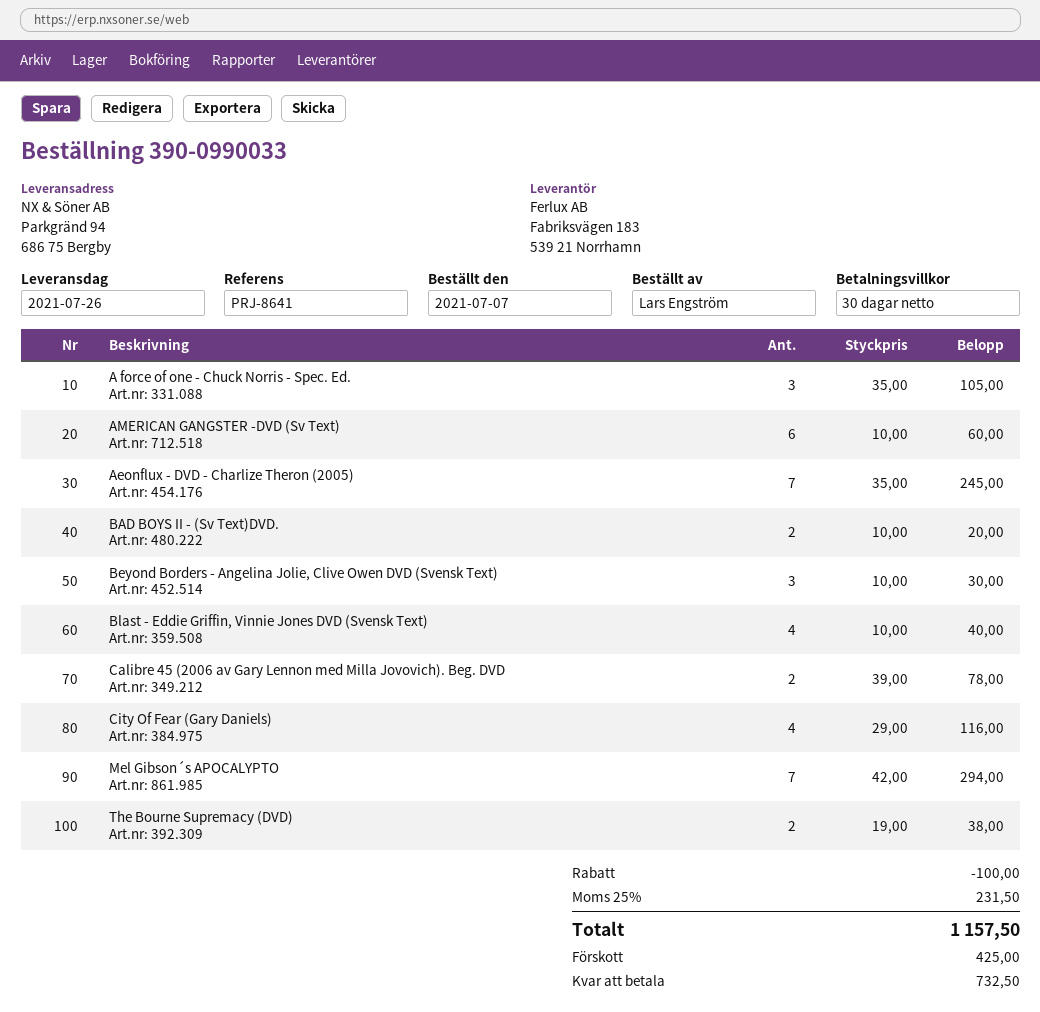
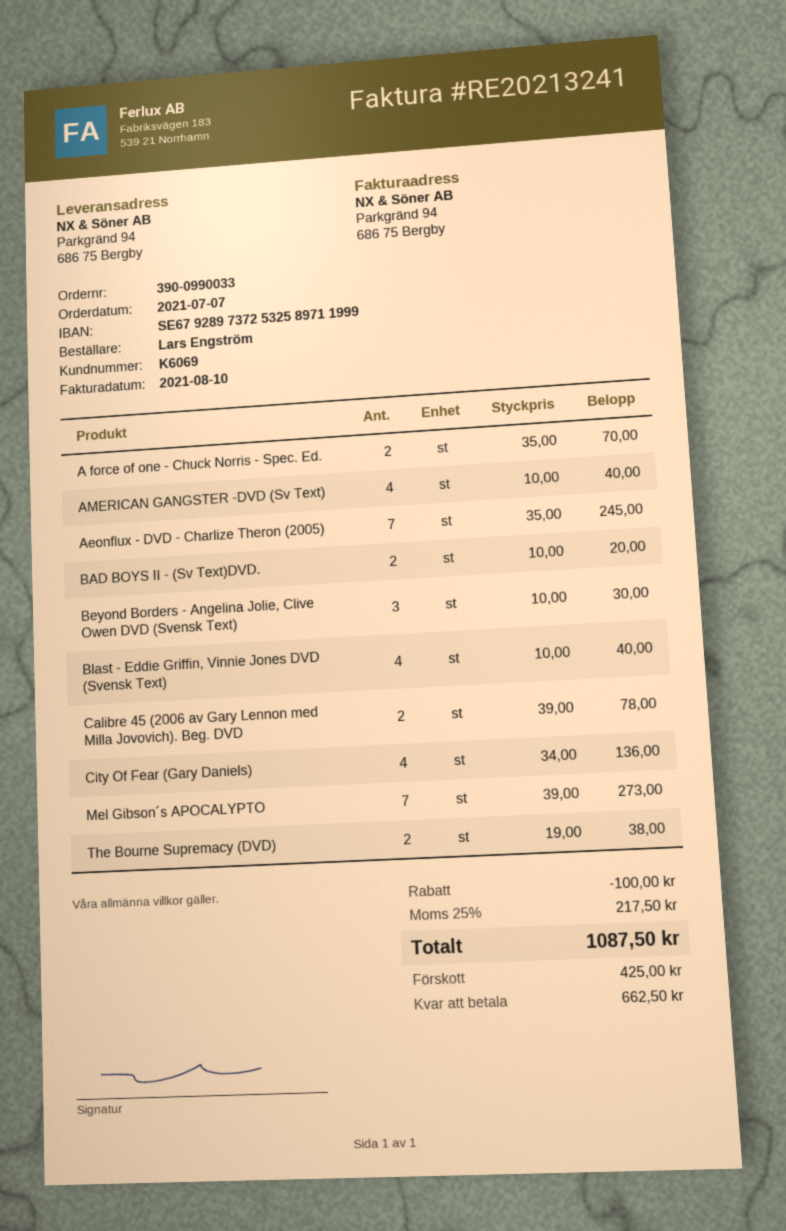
A force of one - Chuck Norris - Spec. Ed.: 3 x 35.00 = 105.00 -> 2 x 35.00 = 70.00
AMERICAN GANGSTER -DVD (Sv Text): 6 x 10.00 = 60.00 -> 4 x 10.00 = 40.00
City Of Fear (Gary Daniels): 4 x 29.00 = 116.00 -> 4 x 34.00 = 136.00
Mel Gibson´s APOCALYPTO: 7 x 42.00 = 294.00 -> 7 x 39.00 = 273.00
tax: 25% = 231.50 -> 25% = 217.50
total: 1157.50 -> 1087.50
balance: 732.50 -> 662.50

